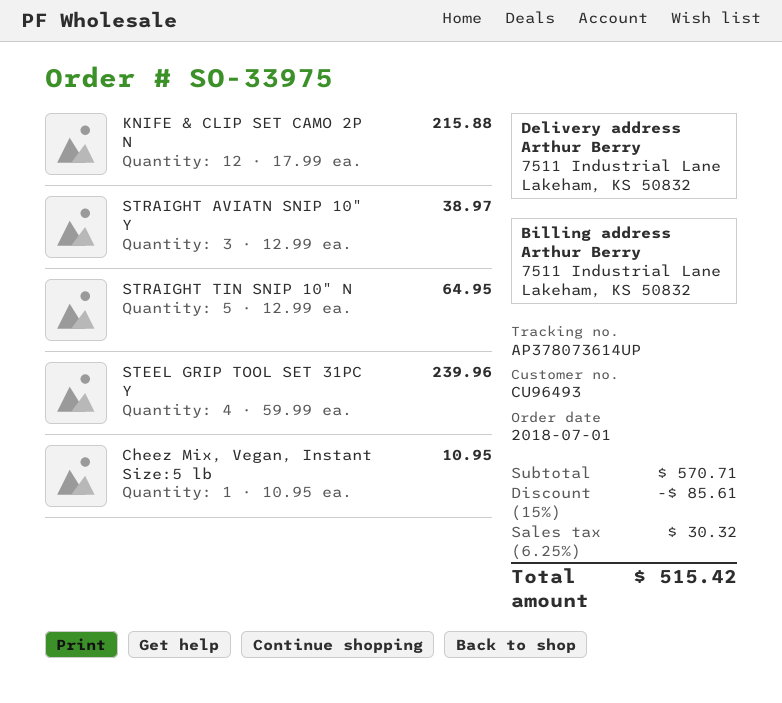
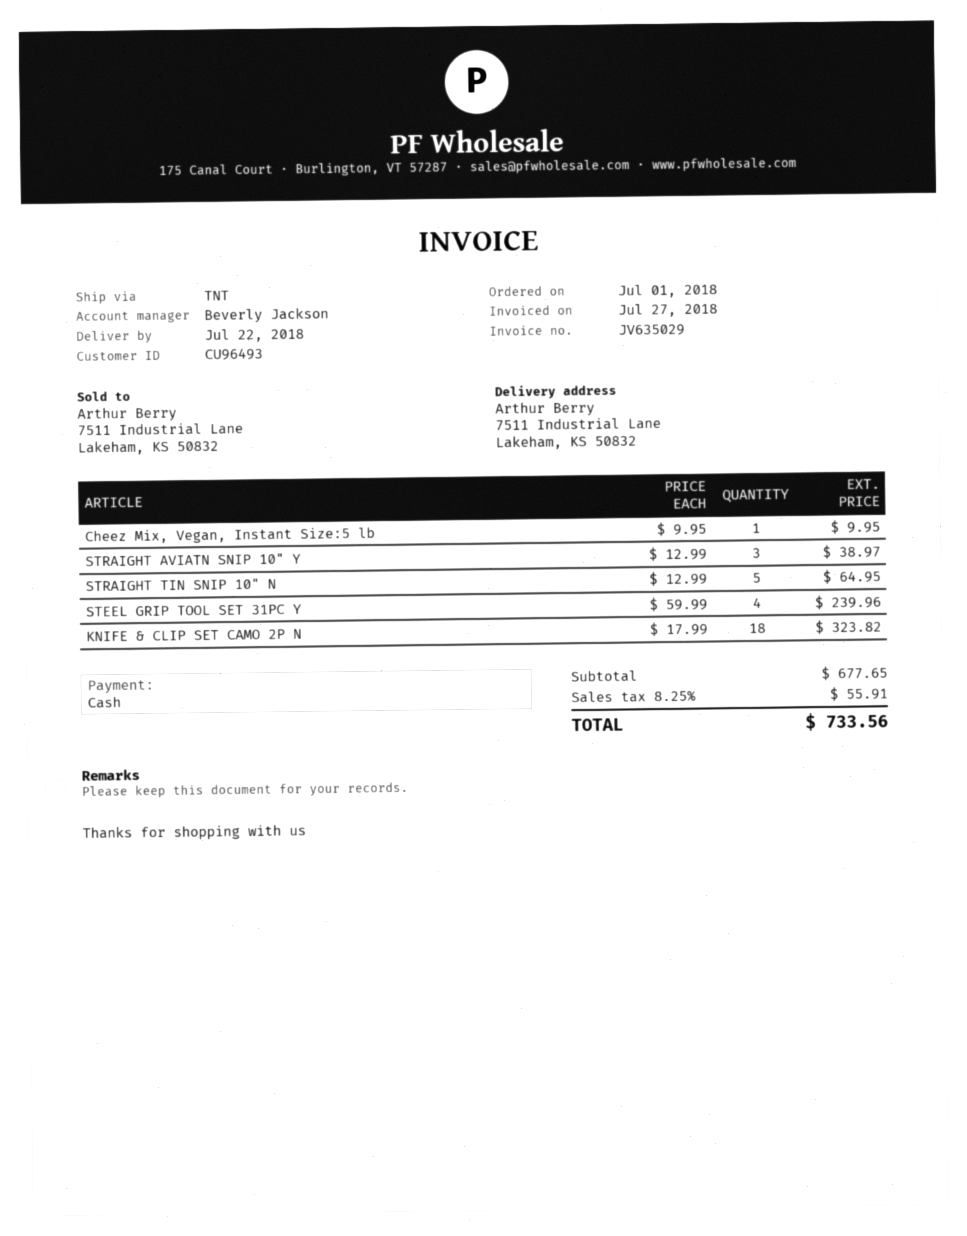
KNIFE & CLIP SET CAMO 2P N: 12 x 17.99 = 215.88 -> 18 x 17.99 = 323.82
Cheez Mix, Vegan, Instant Size:5 lb: 1 x 10.95 = 10.95 -> 1 x 9.95 = 9.95
subtotal: 570.71 -> 677.65
discount: 15% = 85.61 -> none
tax: 6.25% = 30.32 -> 8.25% = 55.91
total: 515.42 -> 733.56

